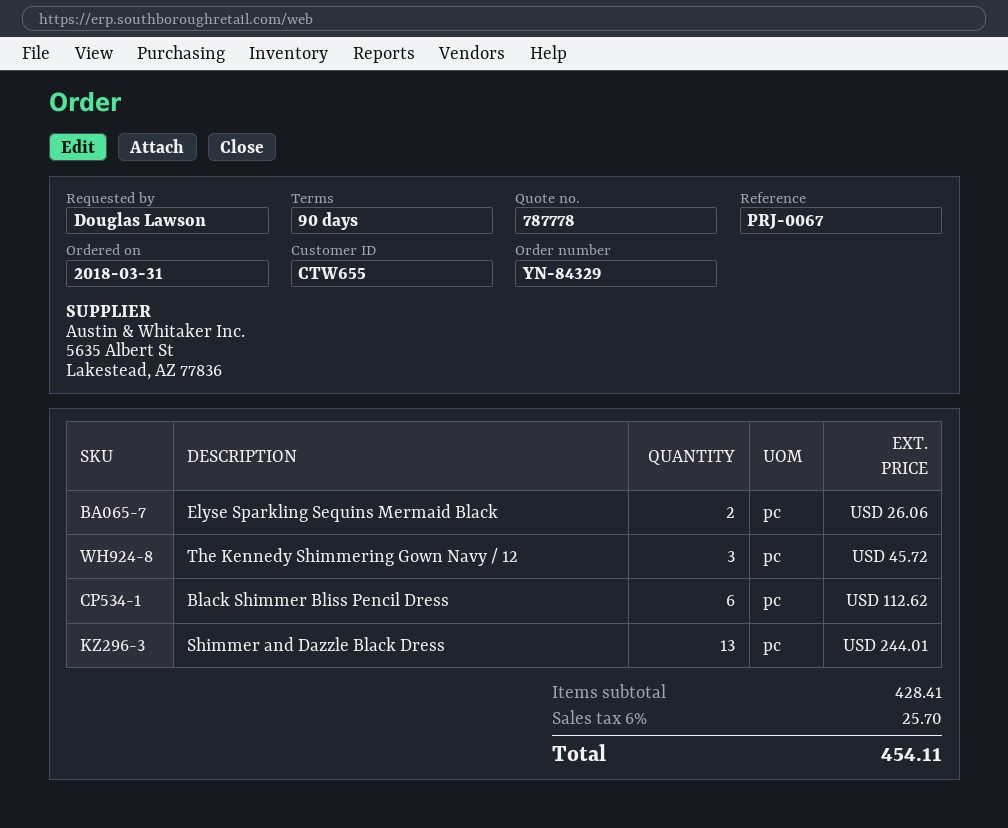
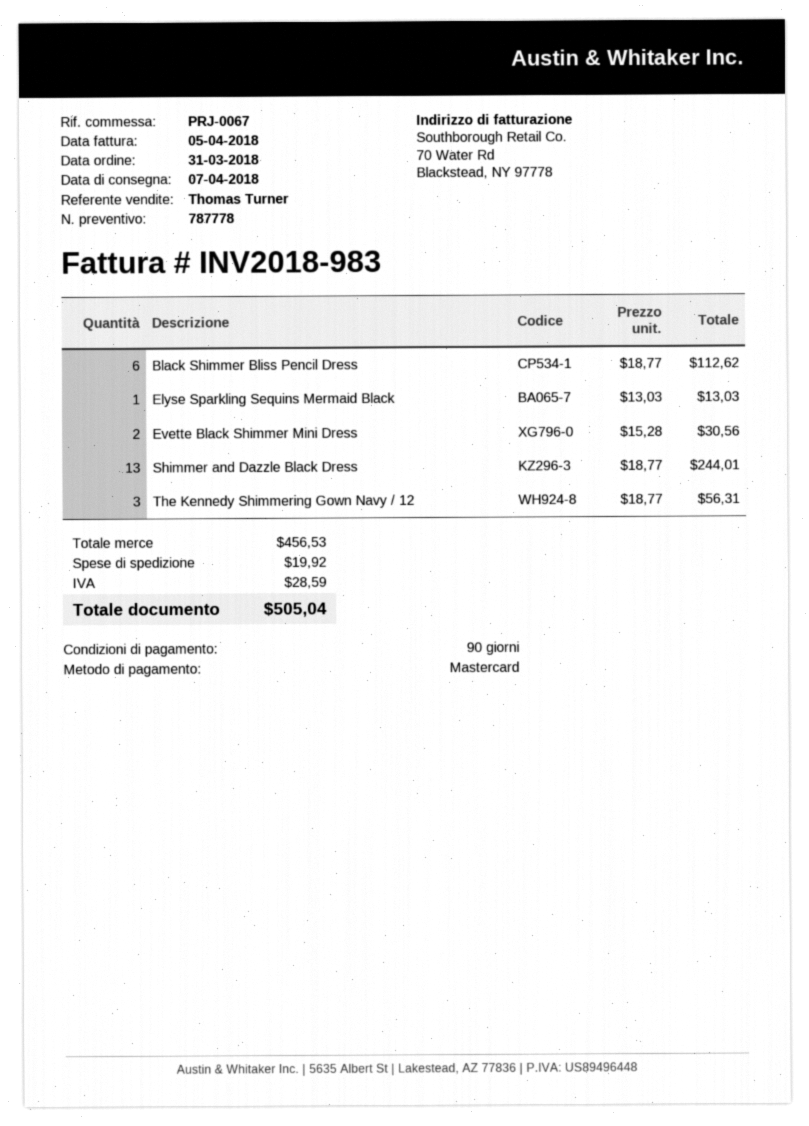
Elyse Sparkling Sequins Mermaid Black: 2 for 26.06 -> 1 for 13.03
The Kennedy Shimmering Gown Navy / 12: 3 for 45.72 -> 3 for 56.31
Evette Black Shimmer Mini Dress: none -> 2 for 30.56
subtotal: 428.41 -> 456.53
shipping: none -> 19.92
tax: 25.70 -> 28.59
total: 454.11 -> 505.04

